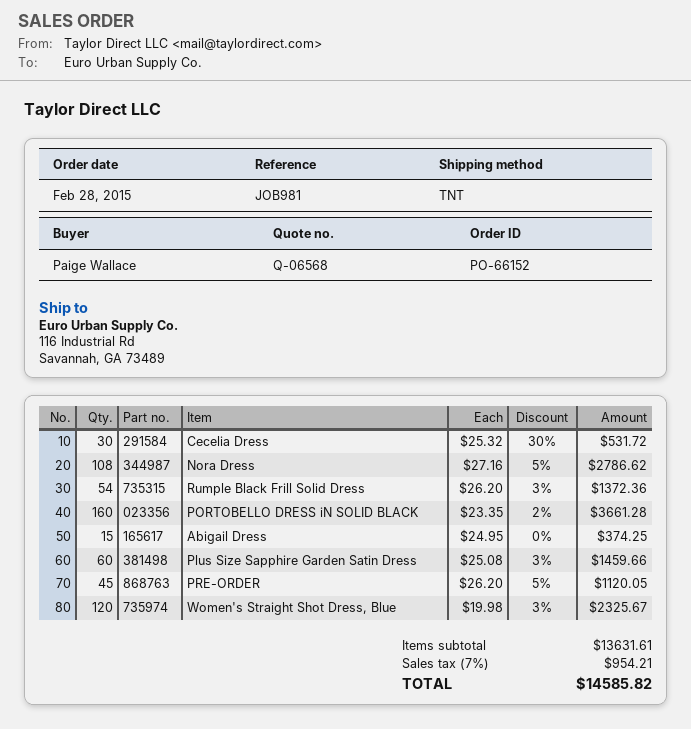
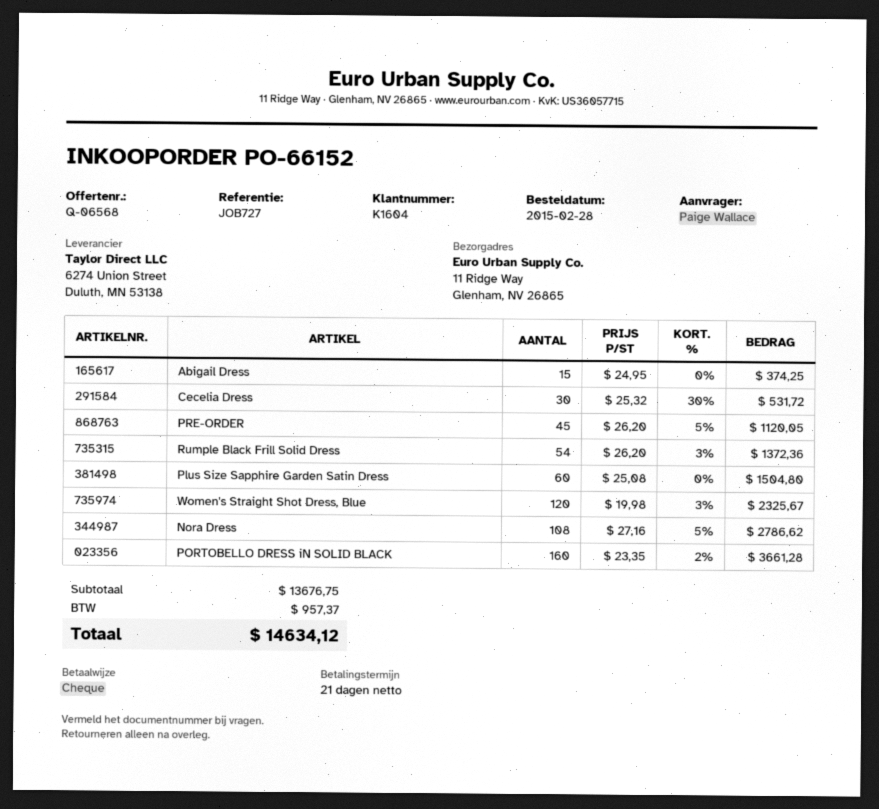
reference: JOB981 -> JOB727
ship to: 116 Industrial Rd, Savannah, GA 73489 -> 11 Ridge Way, Glenham, NV 26865
Plus Size Sapphire Garden Satin Dress: 60 x 25.08 - 3% = 1459.66 -> 60 x 25.08 = 1504.80
subtotal: 13631.61 -> 13676.75
tax: 954.21 -> 957.37
total: 14585.82 -> 14634.12

